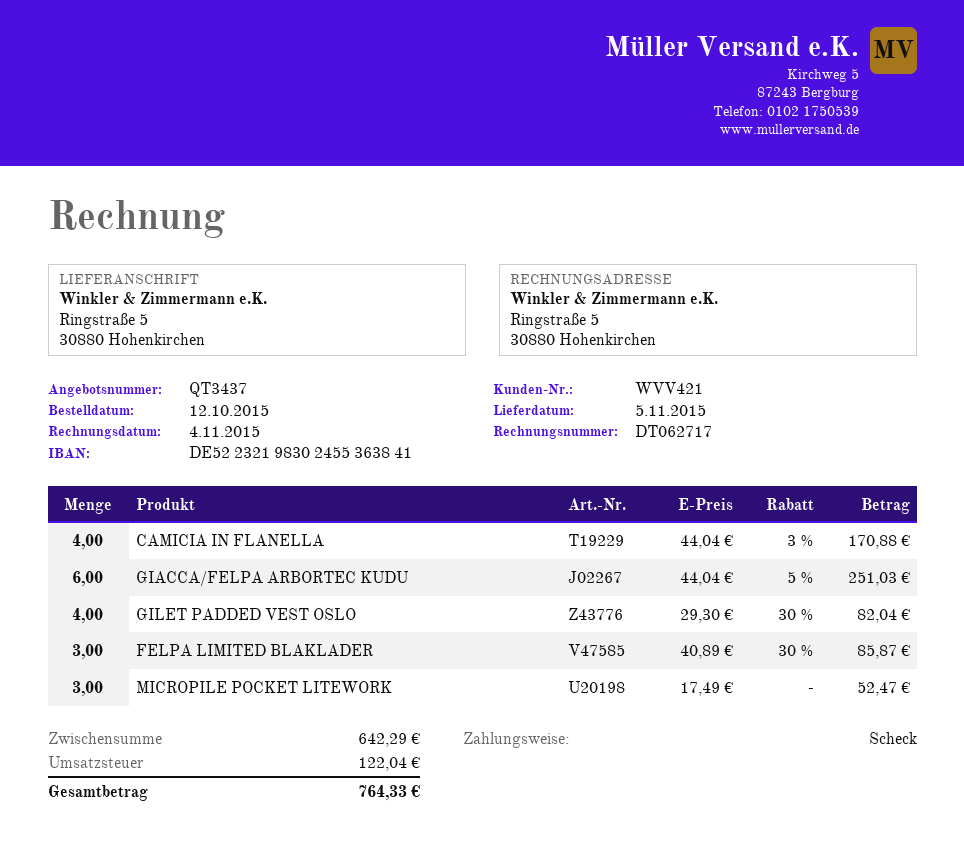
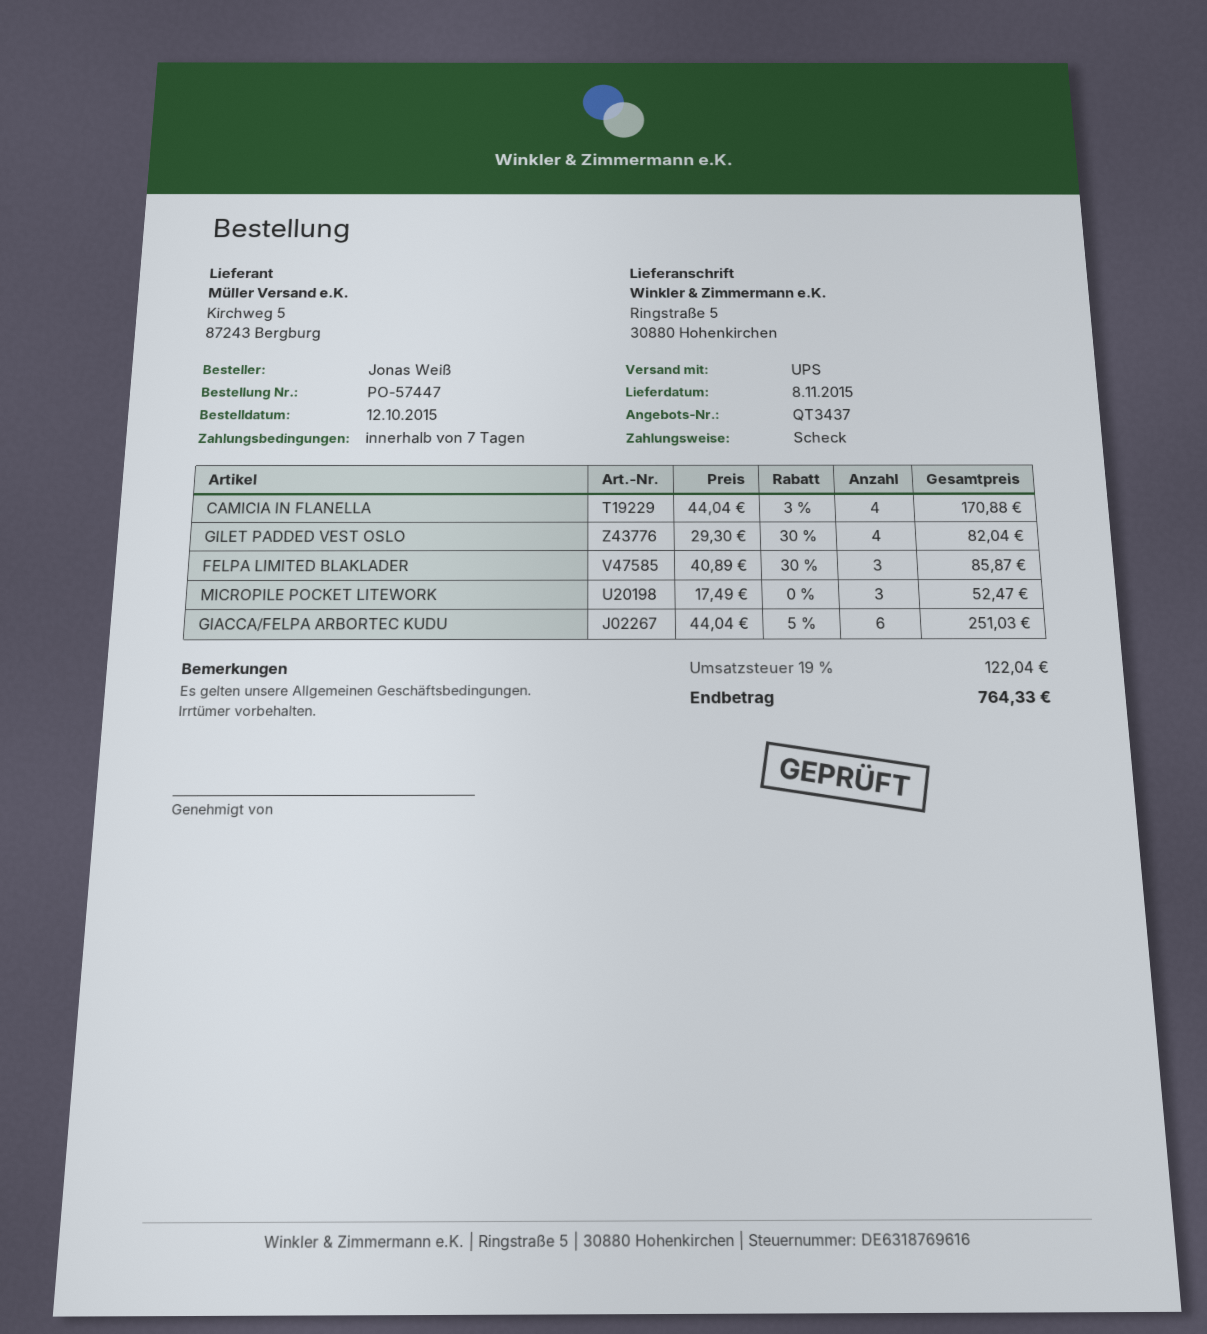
delivery date: 2015-11-05 -> 2015-11-08

